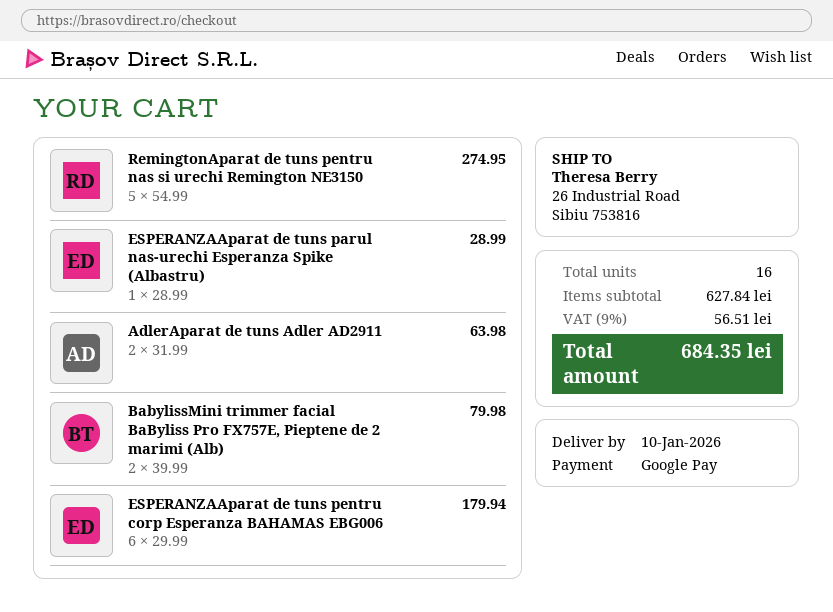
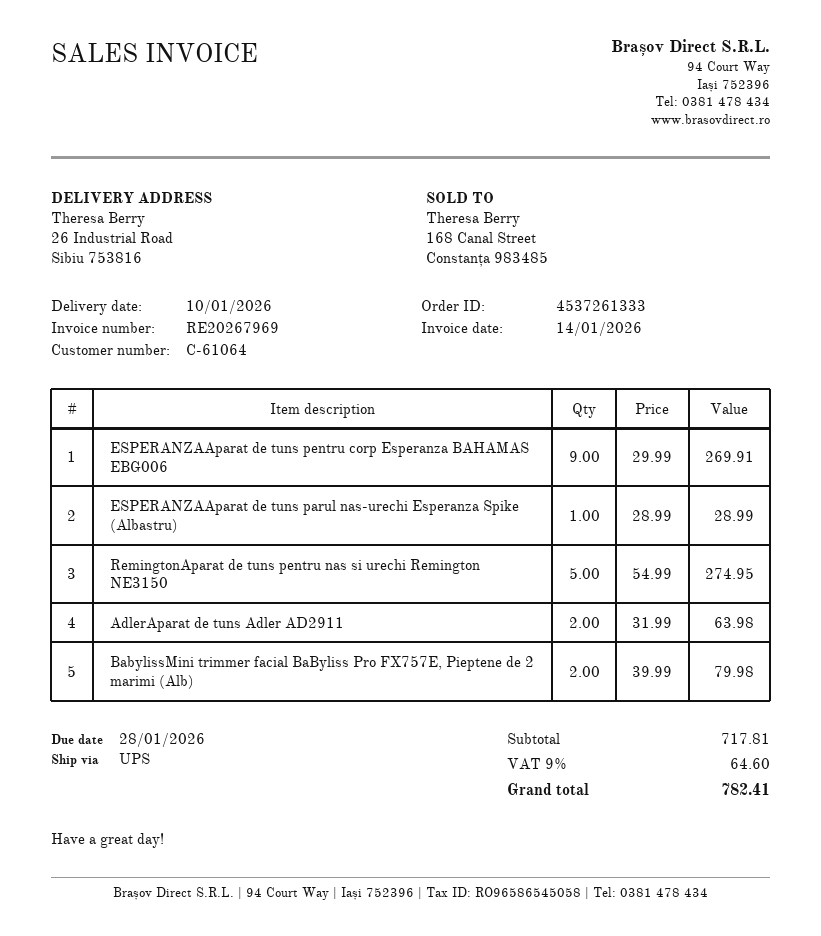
ESPERANZAAparat de tuns pentru corp Esperanza BAHAMAS EBG006: 6 x 29.99 = 179.94 -> 9 x 29.99 = 269.91
subtotal: 627.84 -> 717.81
tax: 9% = 56.51 -> 9% = 64.60
total: 684.35 -> 782.41

